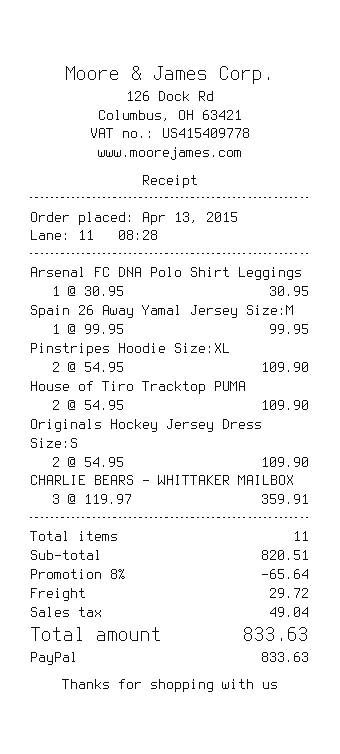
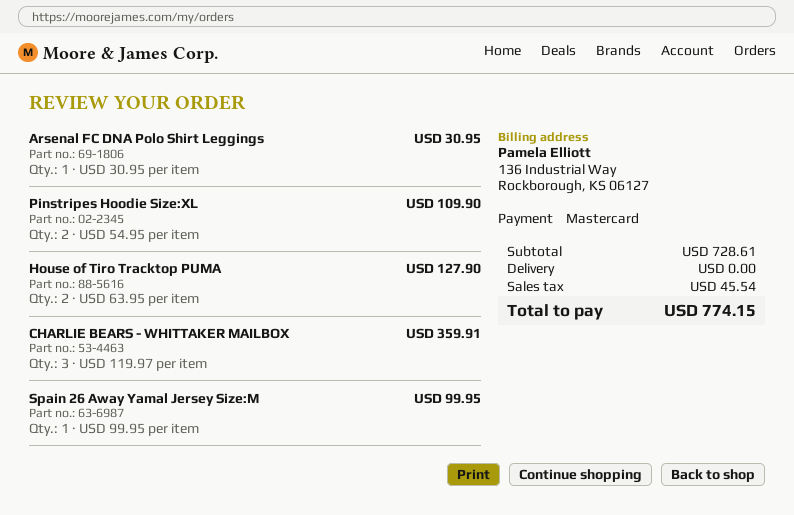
payment method: PayPal -> Mastercard
House of Tiro Tracktop PUMA: 2 x 54.95 = 109.90 -> 2 x 63.95 = 127.90
Originals Hockey Jersey Dress Size:S: 2 x 54.95 = 109.90 -> none
subtotal: 820.51 -> 728.61
discount: 8% = 65.64 -> none
shipping: 29.72 -> 0.00
tax: 49.04 -> 45.54
total: 833.63 -> 774.15

